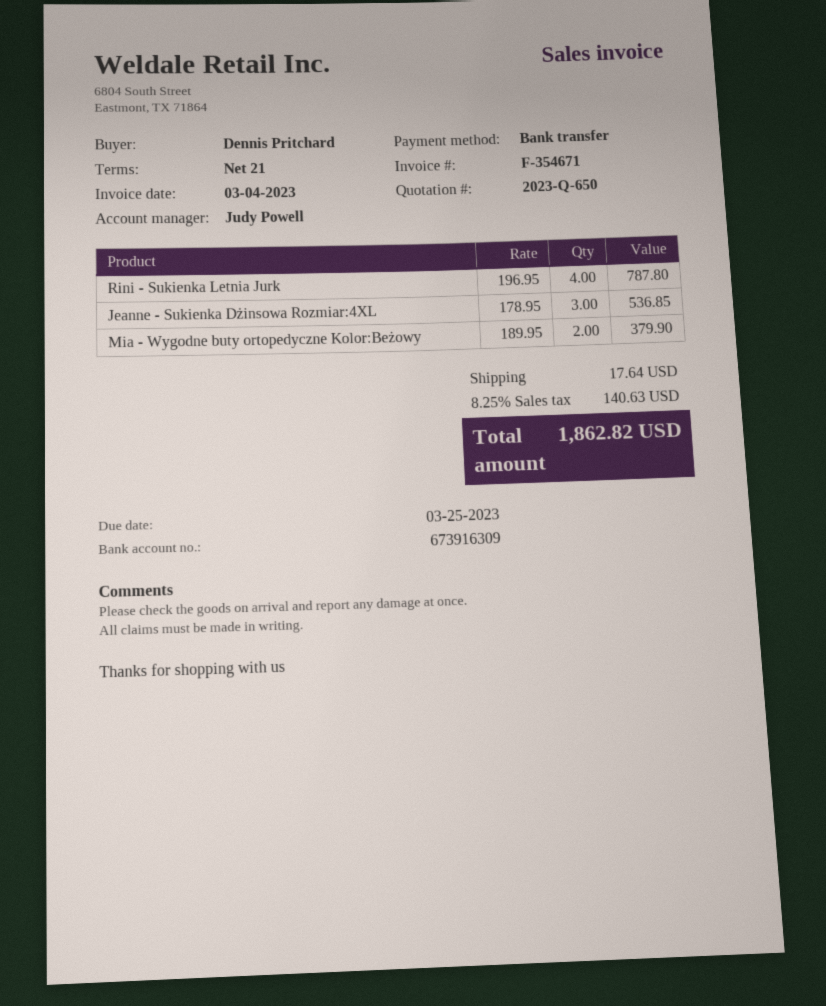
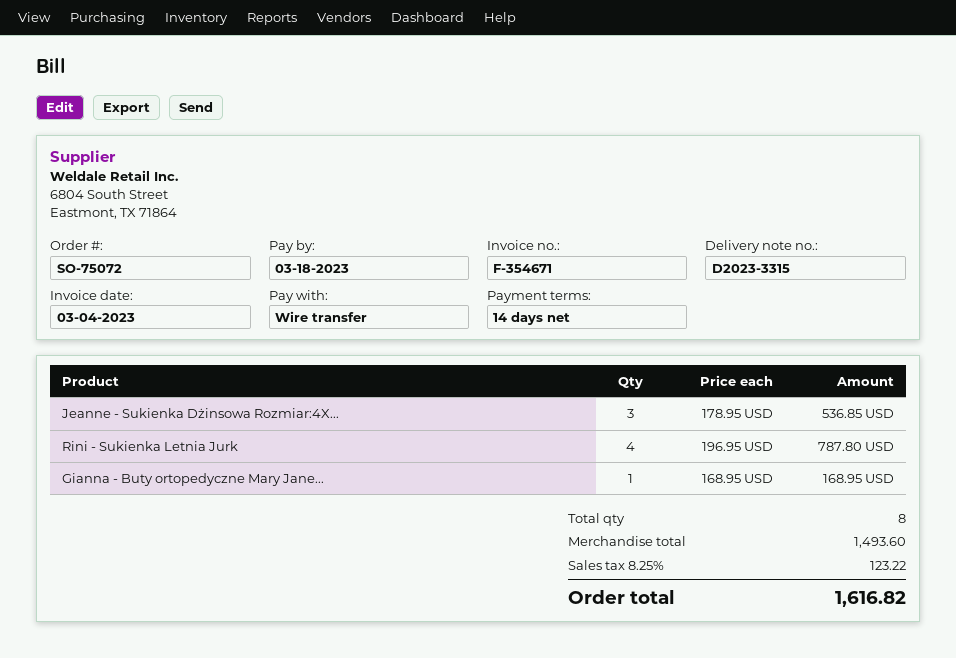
payment terms: 21 days -> 14 days
due date: 2023-03-25 -> 2023-03-18
Mia - Wygodne buty ortopedyczne Kolor:Beżowy: 2 x 189.95 = 379.90 -> none
Gianna - Buty ortopedyczne Mary Jane...: none -> 1 x 168.95 = 168.95
shipping: 17.64 -> none
tax: 8.25% = 140.63 -> 8.25% = 123.22
total: 1862.82 -> 1616.82

